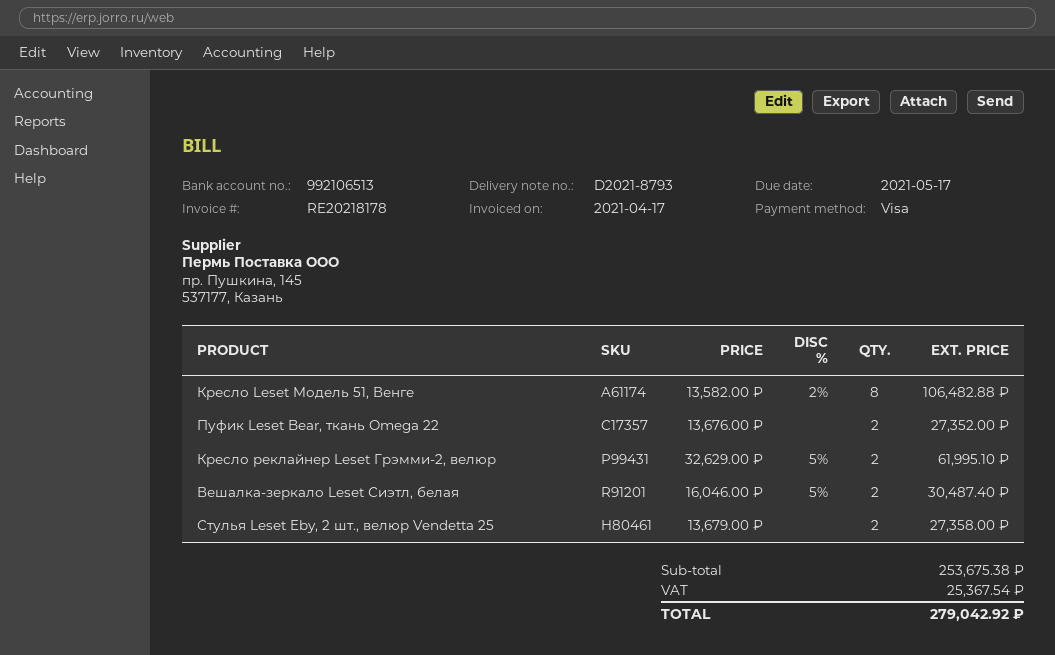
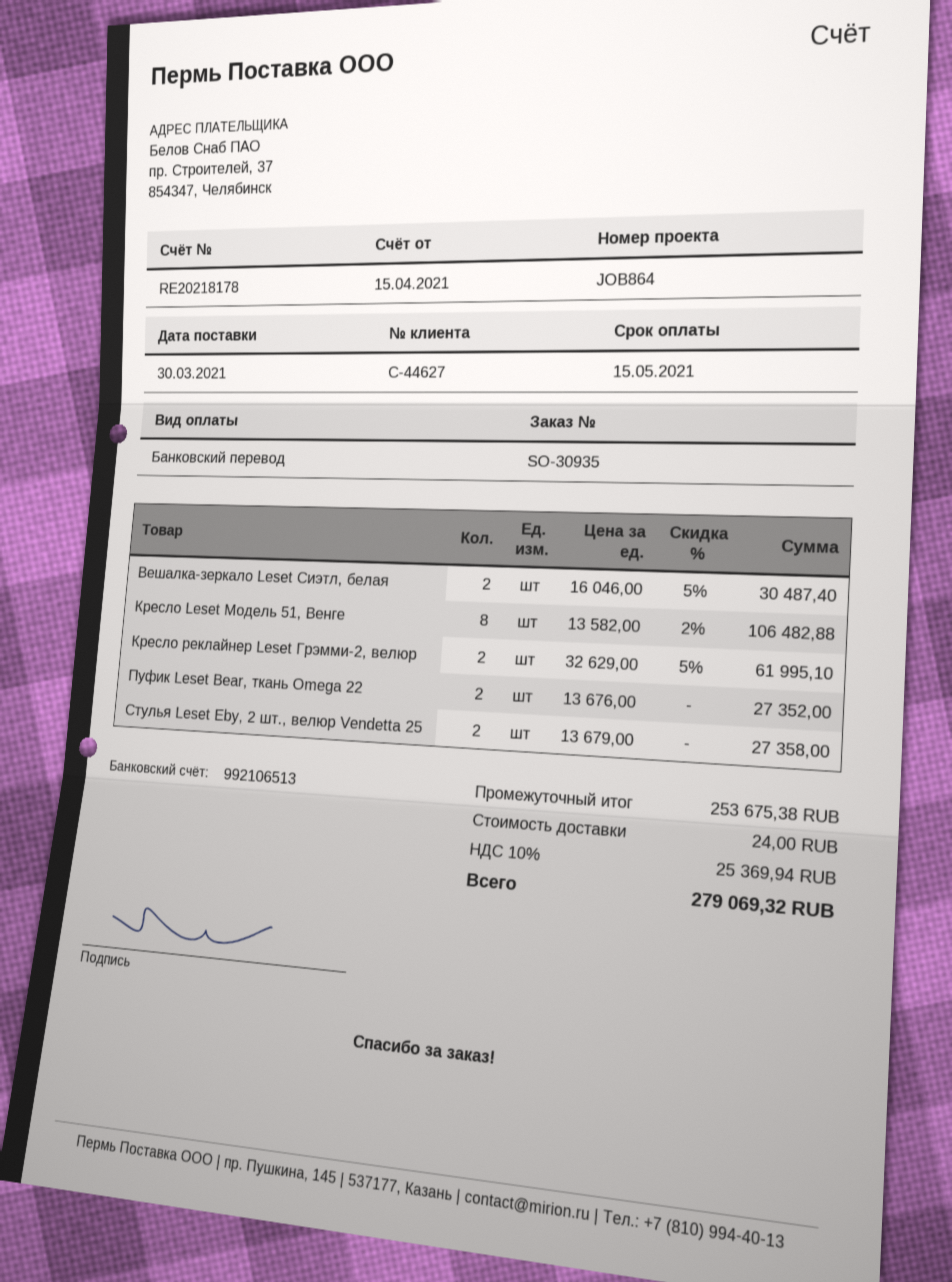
invoice date: 2021-04-17 -> 2021-04-15
due date: 2021-05-17 -> 2021-05-15
payment method: Visa -> bank transfer
shipping: none -> 24.00
tax: 25367.54 -> 25369.94
total: 279042.92 -> 279069.32

